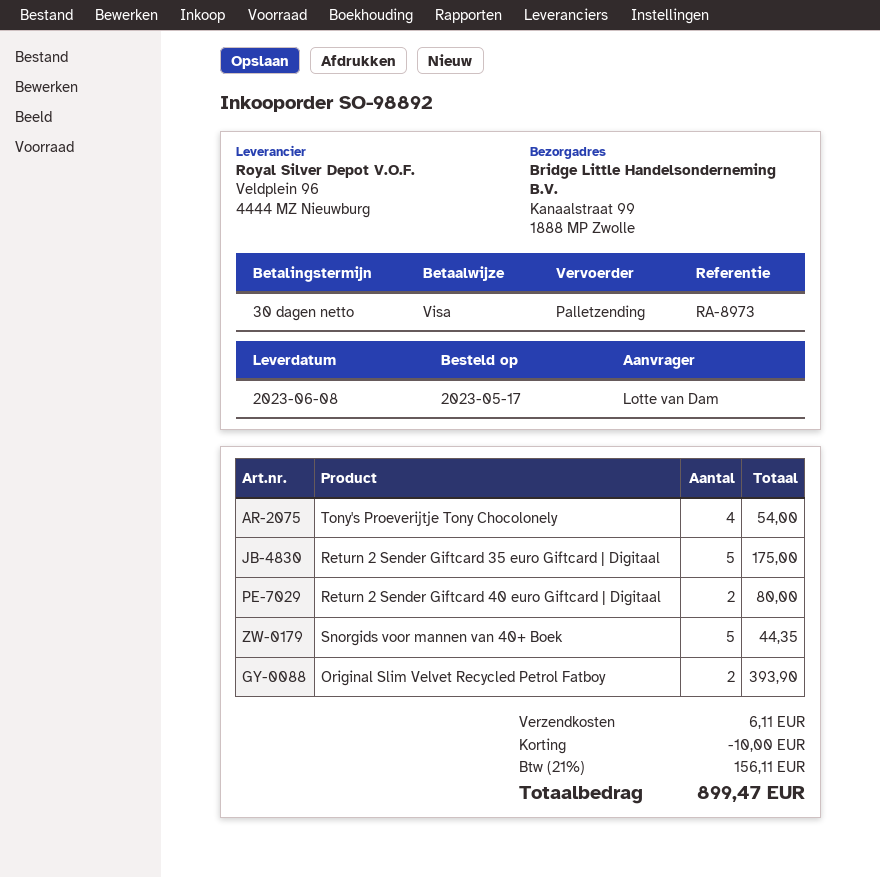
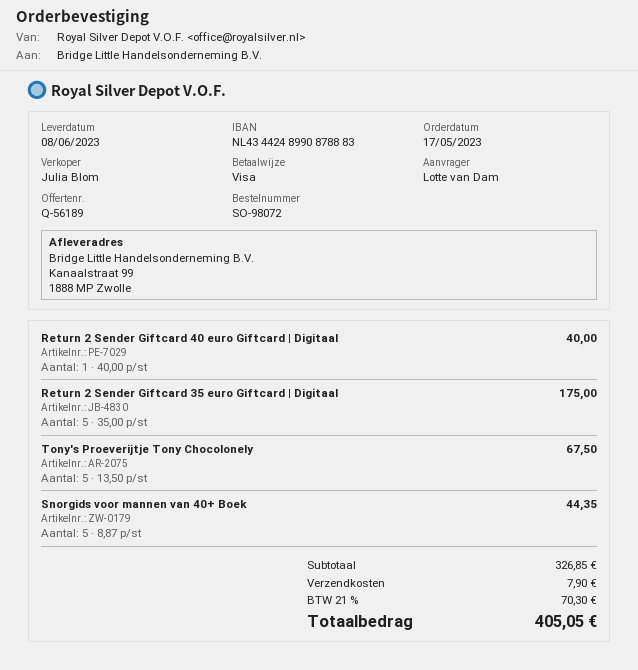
order number: SO-98892 -> SO-98072
Tony's Proeverijtje Tony Chocolonely: 4 for 54.00 -> 5 for 67.50
Return 2 Sender Giftcard 40 euro Giftcard | Digitaal: 2 for 80.00 -> 1 for 40.00
Original Slim Velvet Recycled Petrol Fatboy: 2 for 393.90 -> none
discount: 10.00 -> none
shipping: 6.11 -> 7.90
tax: 21% = 156.11 -> 21% = 70.30
total: 899.47 -> 405.05

